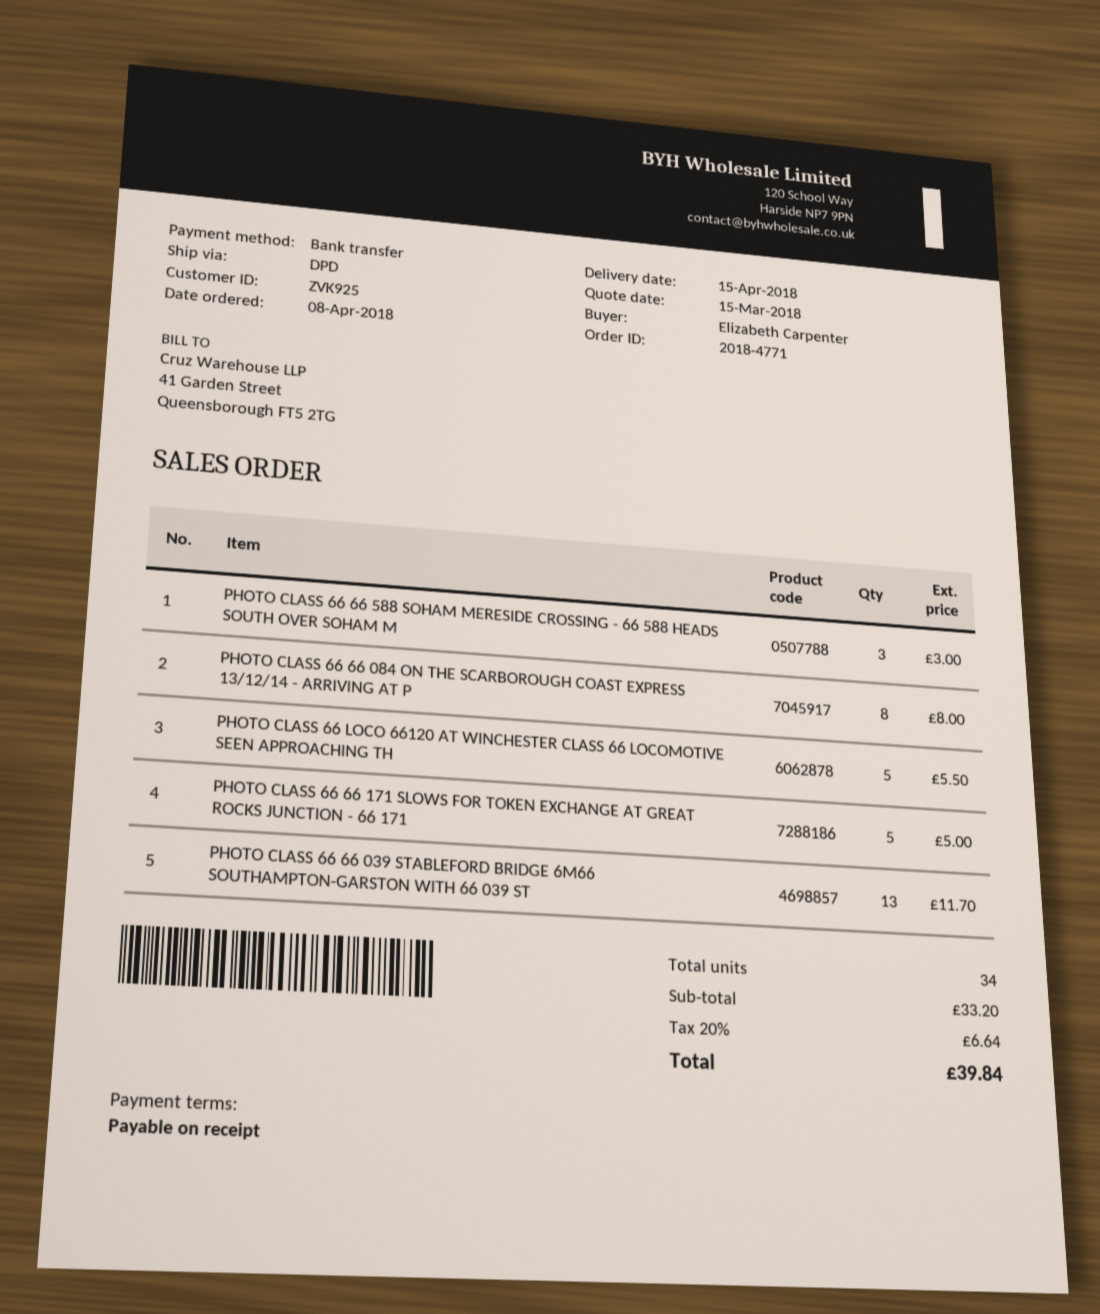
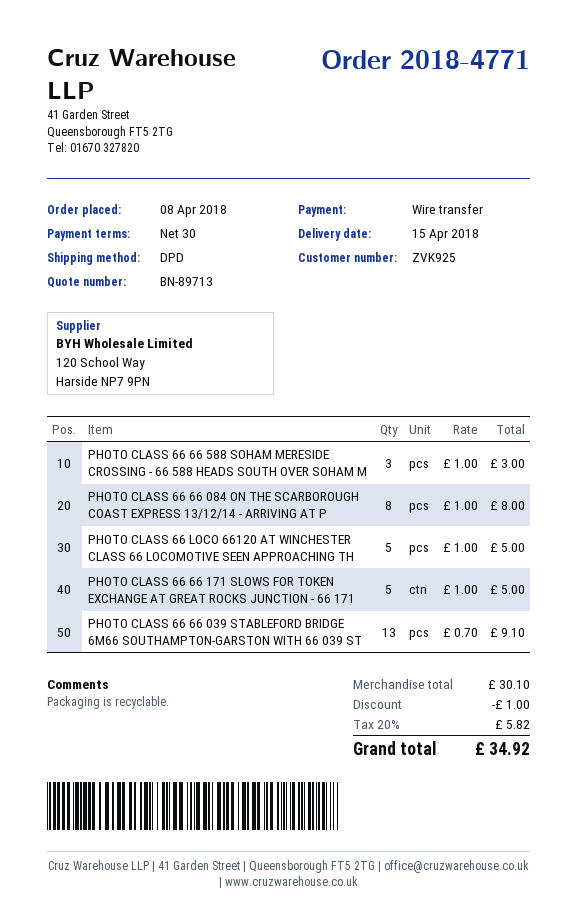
payment terms: on receipt -> 30 days
PHOTO CLASS 66 LOCO 66120 AT WINCHESTER CLASS 66 LOCOMOTIVE SEEN APPROACHING TH: 5 for 5.50 -> 5 for 5.00
PHOTO CLASS 66 66 039 STABLEFORD BRIDGE 6M66 SOUTHAMPTON-GARSTON WITH 66 039 ST: 13 for 11.70 -> 13 for 9.10
subtotal: 33.20 -> 30.10
discount: none -> 1.00
tax: 20% = 6.64 -> 20% = 5.82
total: 39.84 -> 34.92

